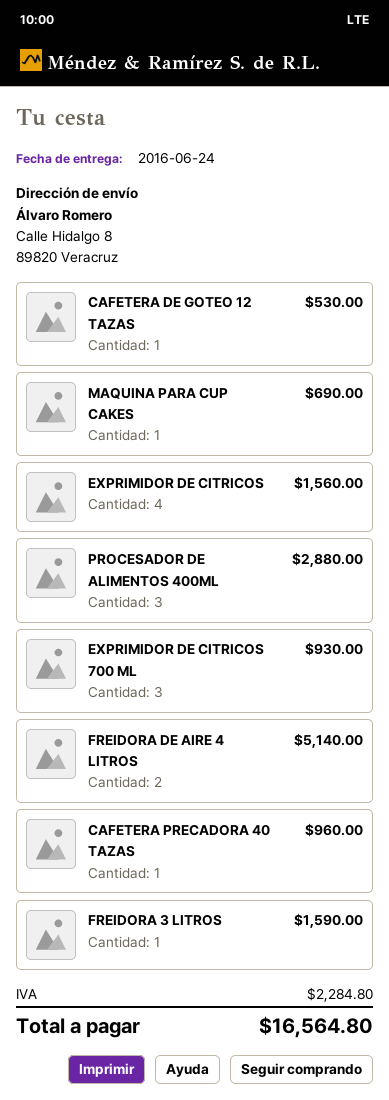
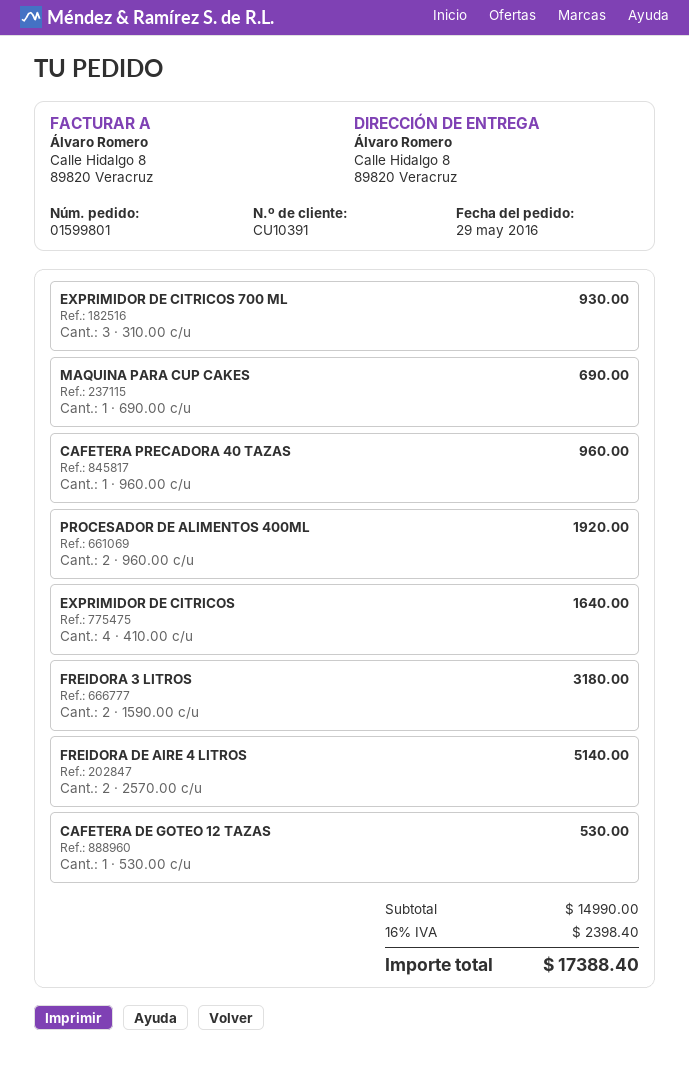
EXPRIMIDOR DE CITRICOS: 4 for 1560.00 -> 4 for 1640.00
PROCESADOR DE ALIMENTOS 400ML: 3 for 2880.00 -> 2 for 1920.00
FREIDORA 3 LITROS: 1 for 1590.00 -> 2 for 3180.00
tax: 2284.80 -> 2398.40
total: 16564.80 -> 17388.40

